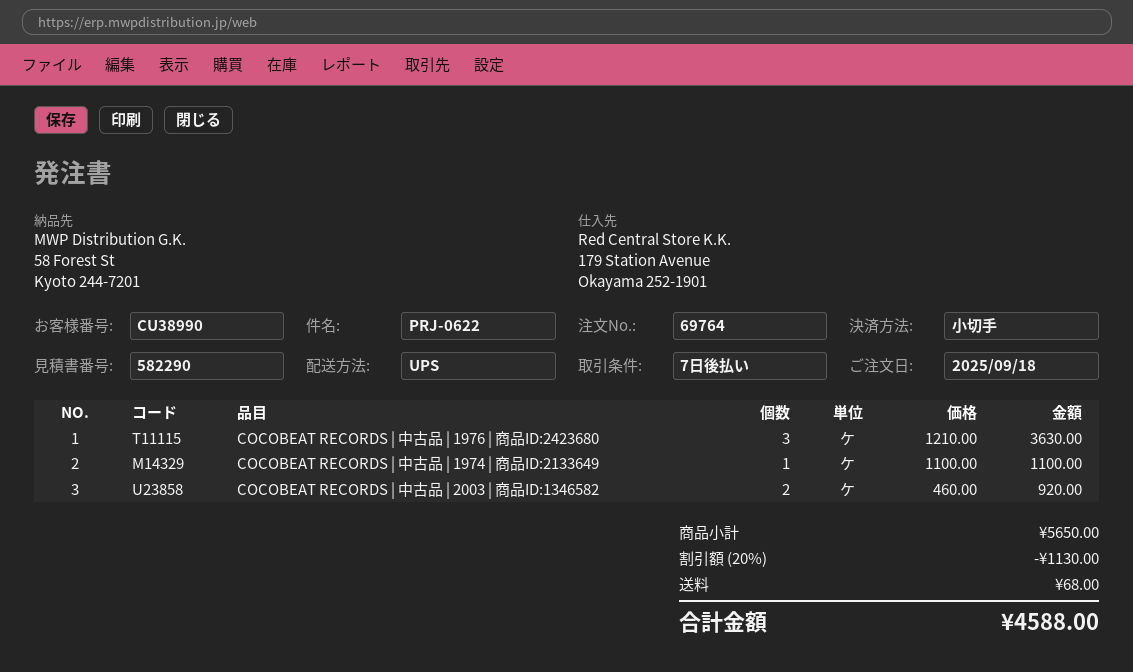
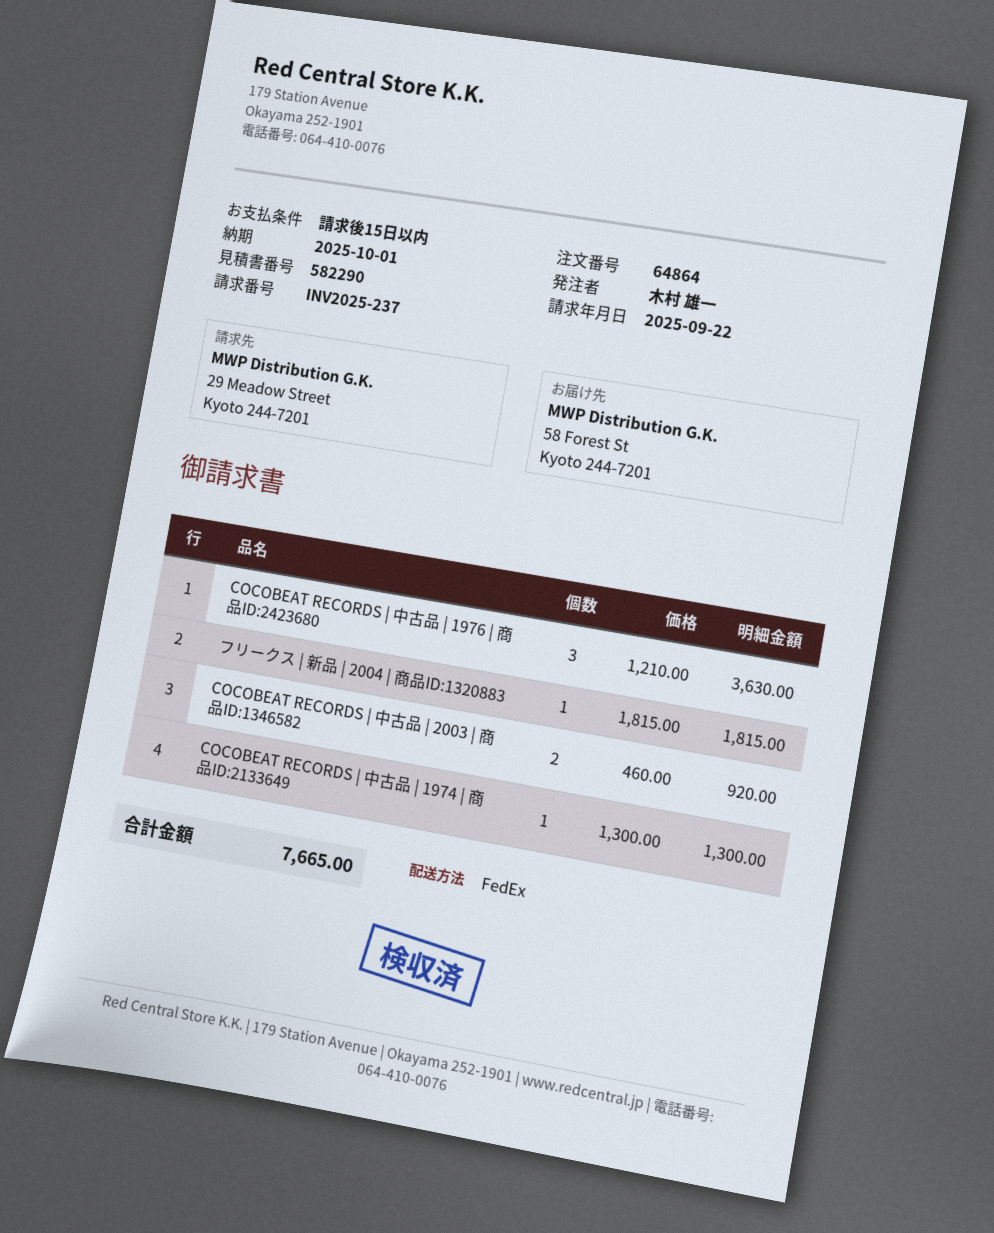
order number: 69764 -> 64864
payment terms: 7 days -> 15 days
shipping method: UPS -> FedEx
COCOBEAT RECORDS | 中古品 | 1974 | 商品ID:2133649: 1 x 1100.00 = 1100.00 -> 1 x 1300.00 = 1300.00
フリークス | 新品 | 2004 | 商品ID:1320883: none -> 1 x 1815.00 = 1815.00
discount: 20% = 1130.00 -> none
shipping: 68.00 -> none
total: 4588.00 -> 7665.00

